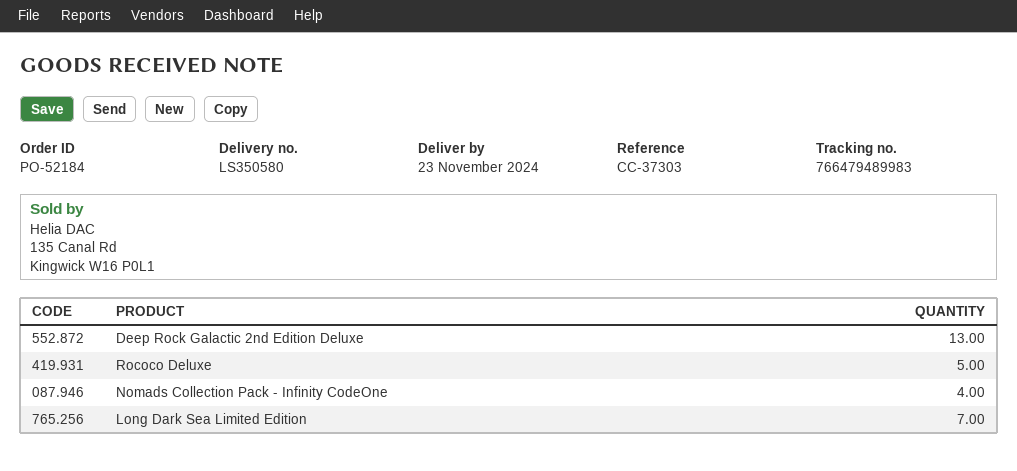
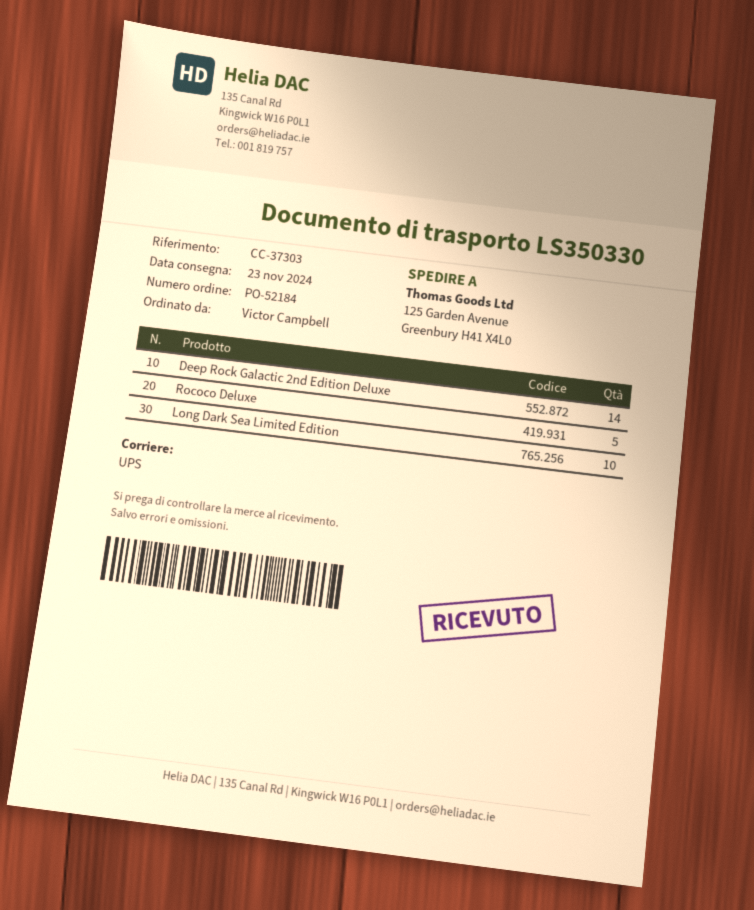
delivery note number: LS350580 -> LS350330
Deep Rock Galactic 2nd Edition Deluxe: 13 -> 14
Nomads Collection Pack - Infinity CodeOne: 4 -> none
Long Dark Sea Limited Edition: 7 -> 10

